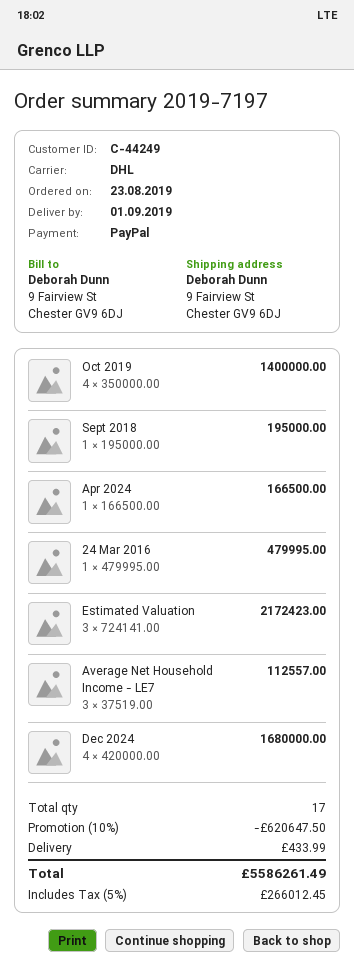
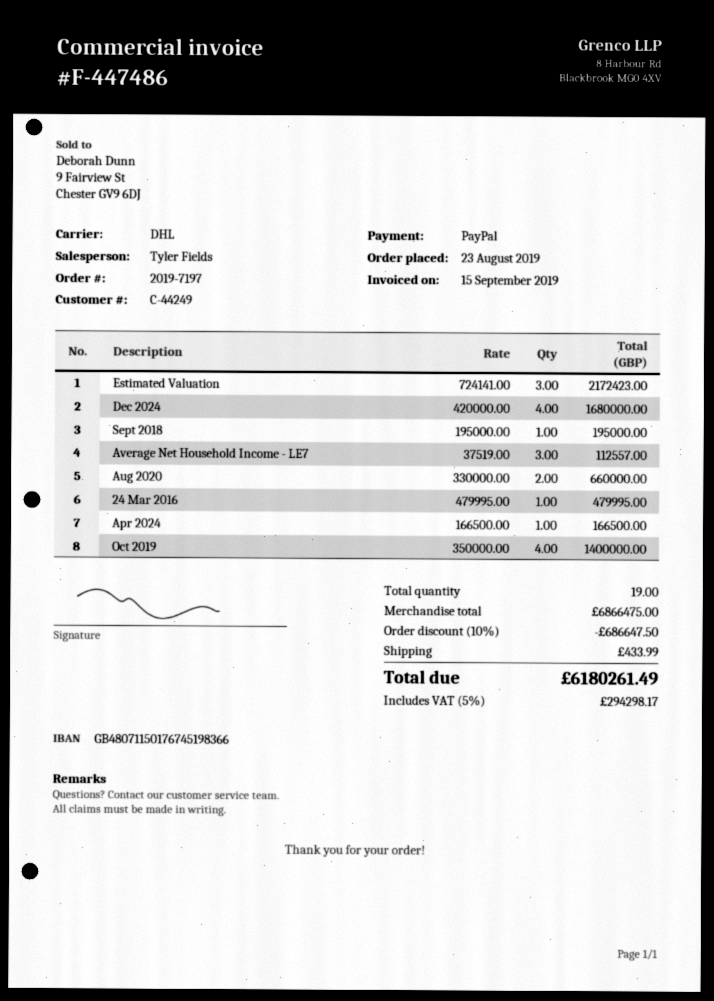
Aug 2020: none -> 2 x 330000.00 = 660000.00
total quantity: 17 -> 19
discount: 10% = 620647.50 -> 10% = 686647.50
tax: 5% = 266012.45 -> 5% = 294298.17
total: 5586261.49 -> 6180261.49

